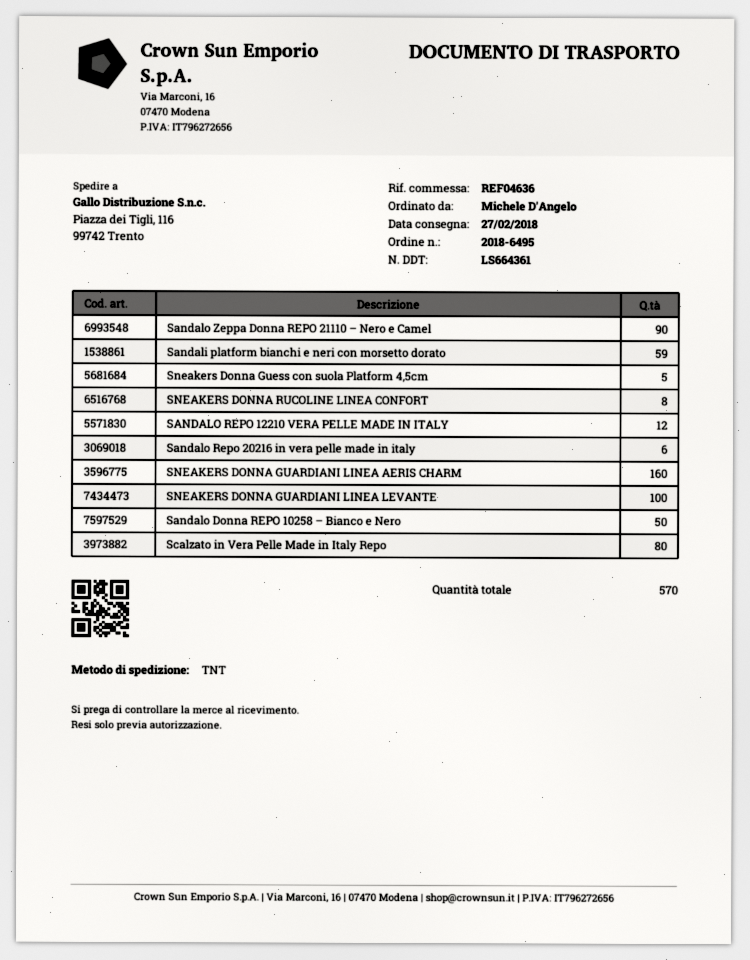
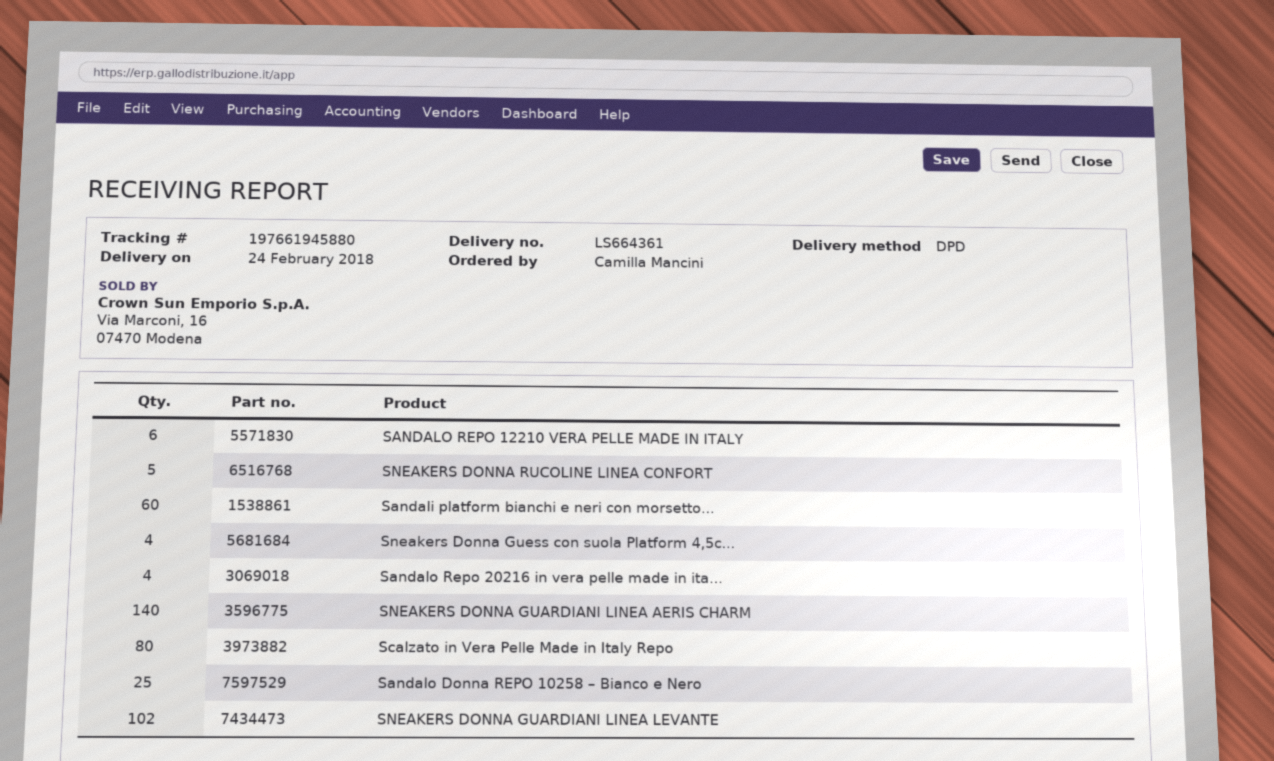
delivery date: 2018-02-27 -> 2018-02-24
ordered by: Michele D'Angelo -> Camilla Mancini
shipping method: TNT -> DPD
Sandalo Zeppa Donna REPO 21110 – Nero e Camel: 90 -> none
Sandali platform bianchi e neri con morsetto dorato: 59 -> 60
Sneakers Donna Guess con suola Platform 4,5cm: 5 -> 4
SNEAKERS DONNA RUCOLINE LINEA CONFORT: 8 -> 5
SANDALO REPO 12210 VERA PELLE MADE IN ITALY: 12 -> 6
Sandalo Repo 20216 in vera pelle made in italy: 6 -> 4
SNEAKERS DONNA GUARDIANI LINEA AERIS CHARM: 160 -> 140
SNEAKERS DONNA GUARDIANI LINEA LEVANTE: 100 -> 102
Sandalo Donna REPO 10258 – Bianco e Nero: 50 -> 25

